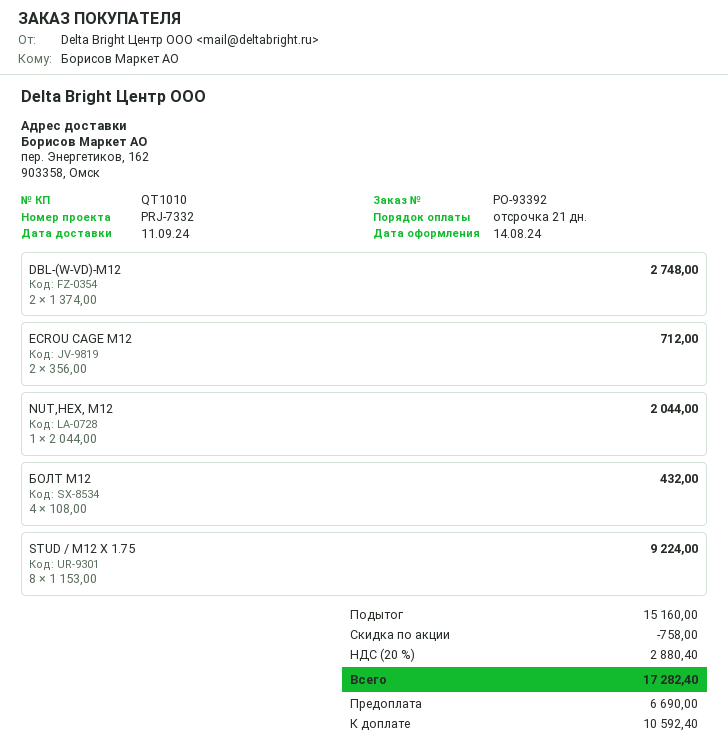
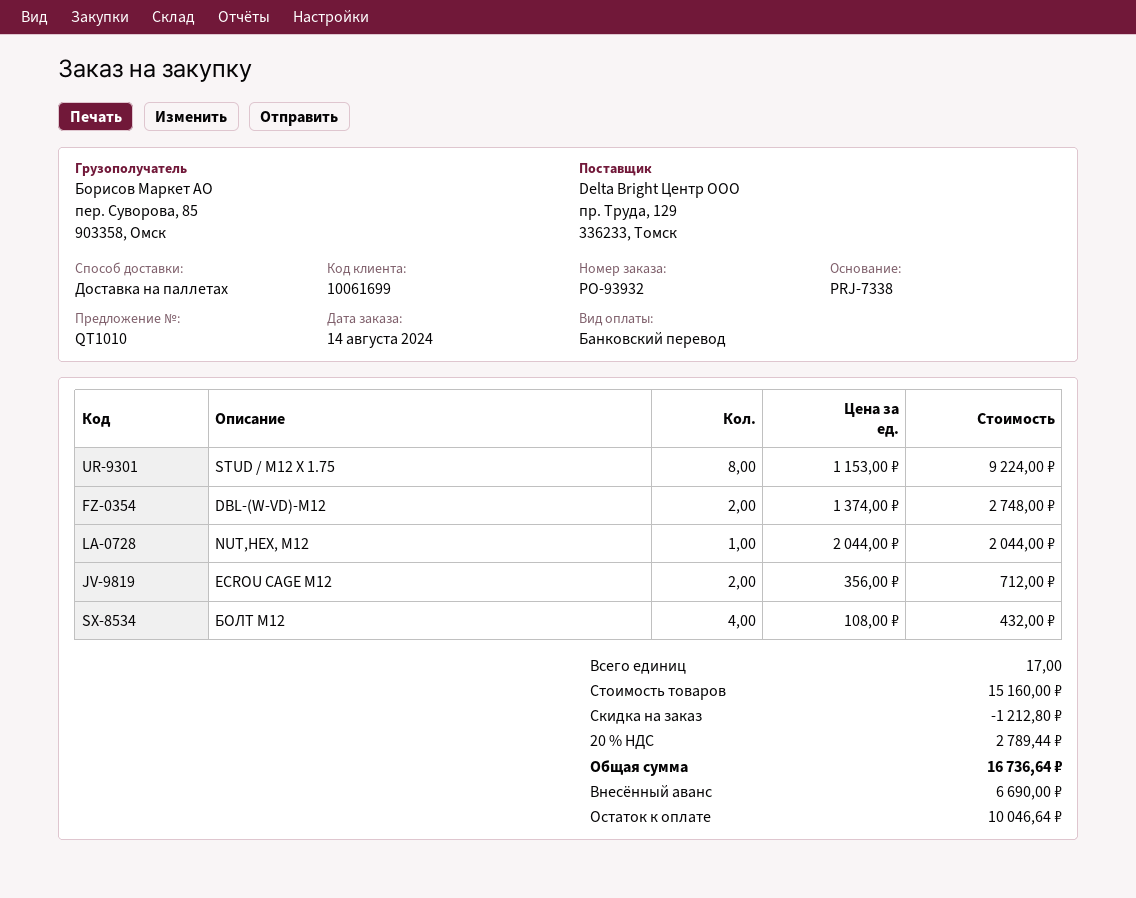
order number: PO-93392 -> PO-93932
reference: PRJ-7332 -> PRJ-7338
ship to: пер. Энергетиков, 162, 903358, Омск -> пер. Суворова, 85, 903358, Омск
discount: 758.00 -> 1212.80
tax: 20% = 2880.40 -> 20% = 2789.44
total: 17282.40 -> 16736.64
balance: 10592.40 -> 10046.64

